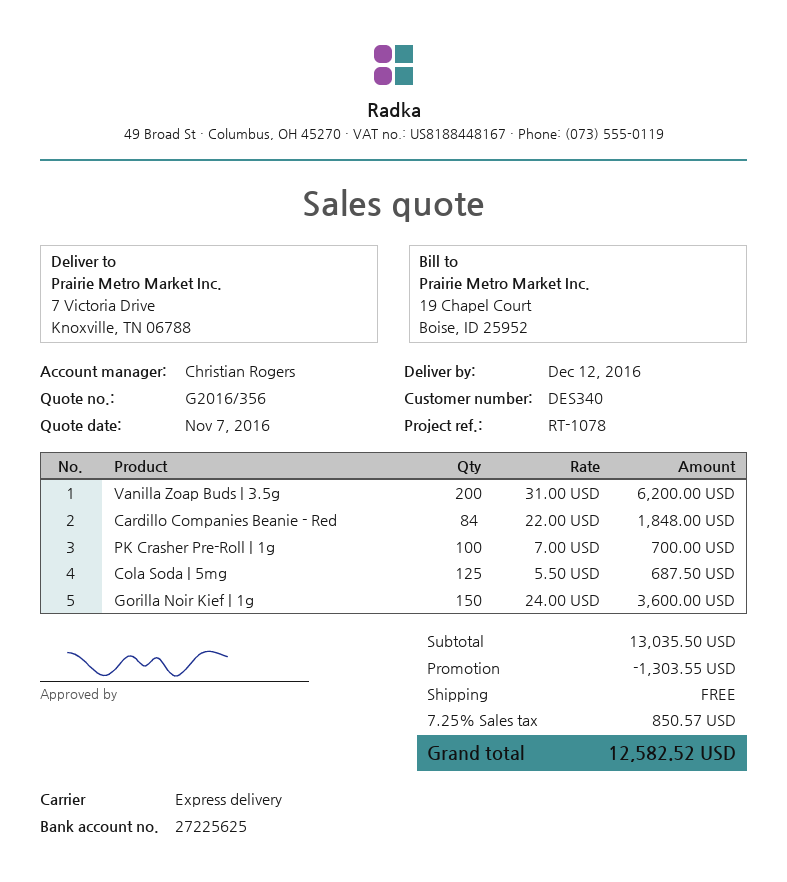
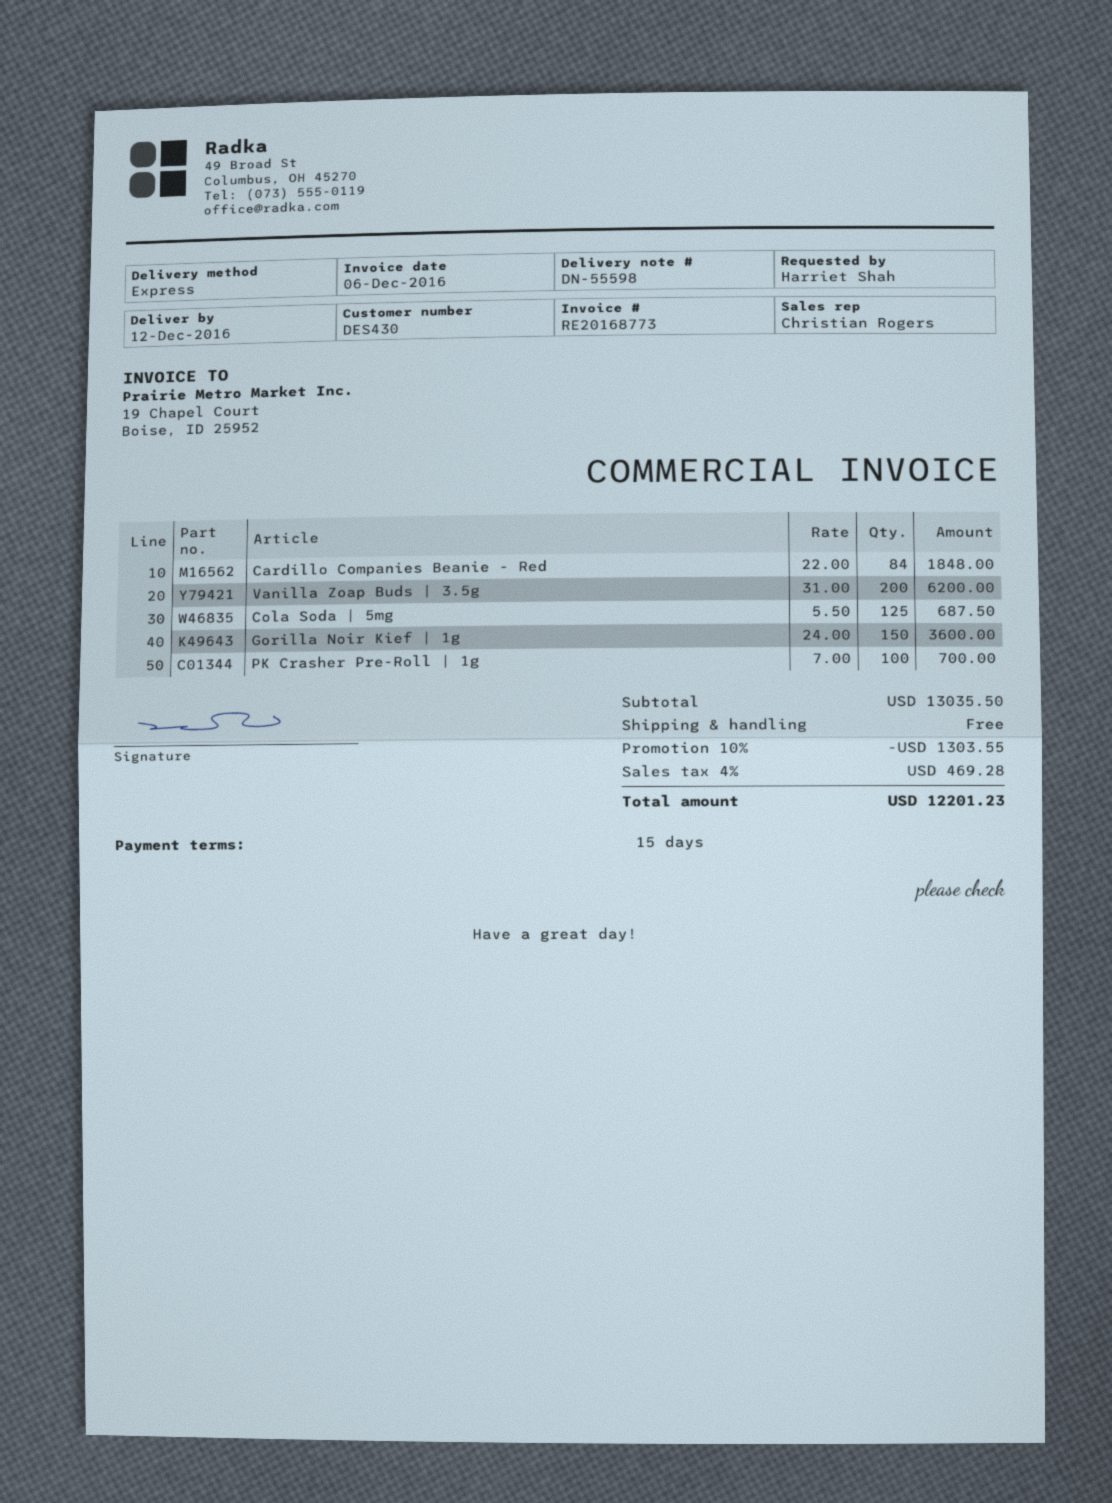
customer number: DES340 -> DES430
tax: 7.25% = 850.57 -> 4% = 469.28
total: 12582.52 -> 12201.23

